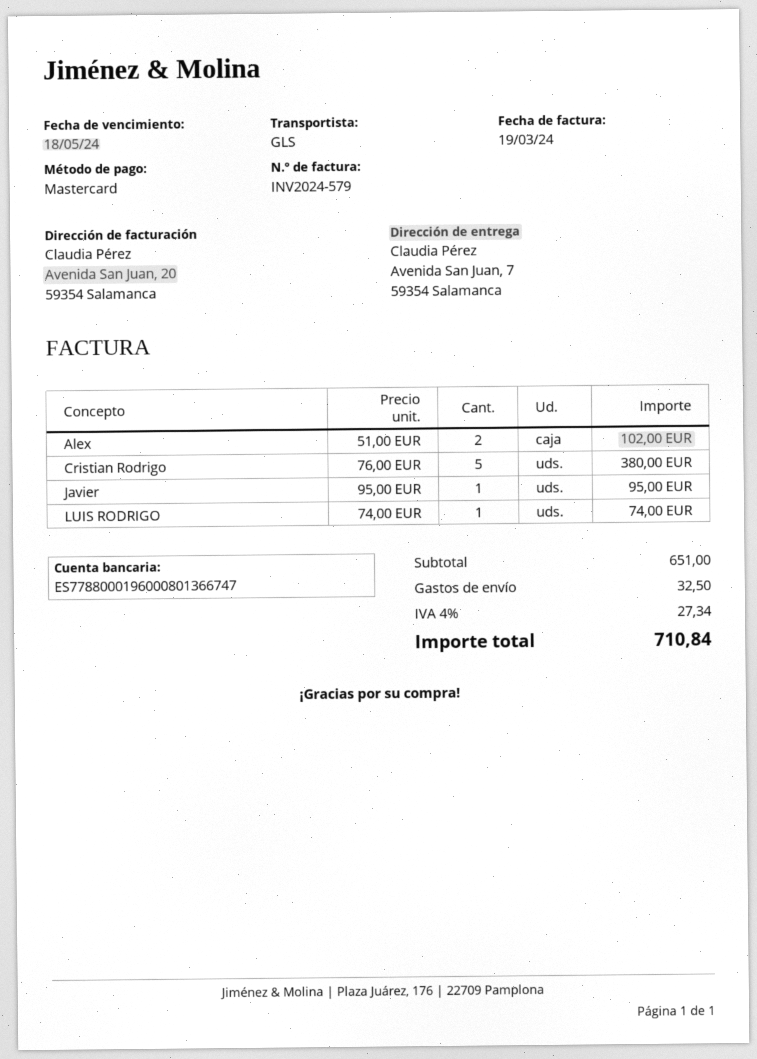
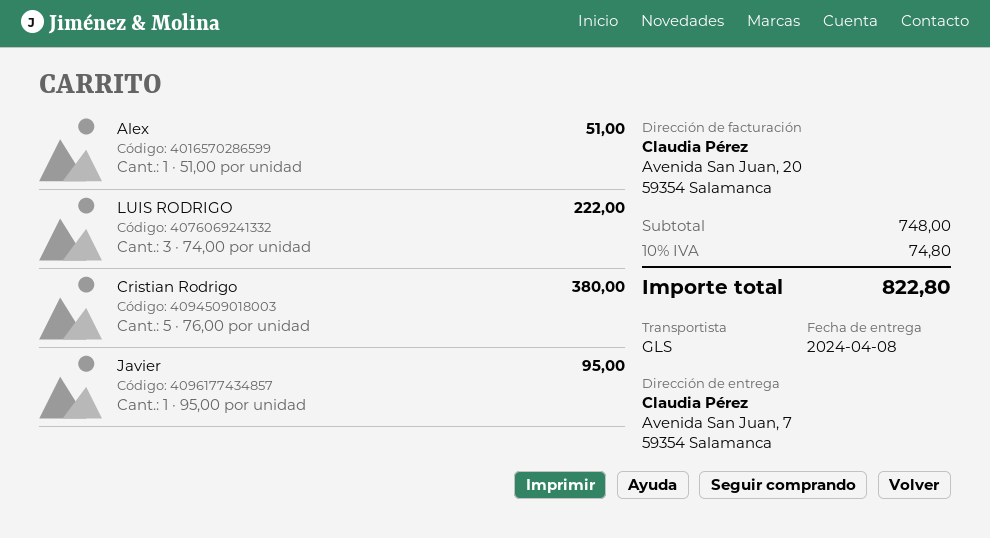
Alex: 2 x 51.00 = 102.00 -> 1 x 51.00 = 51.00
LUIS RODRIGO: 1 x 74.00 = 74.00 -> 3 x 74.00 = 222.00
subtotal: 651.00 -> 748.00
shipping: 32.50 -> none
tax: 4% = 27.34 -> 10% = 74.80
total: 710.84 -> 822.80

